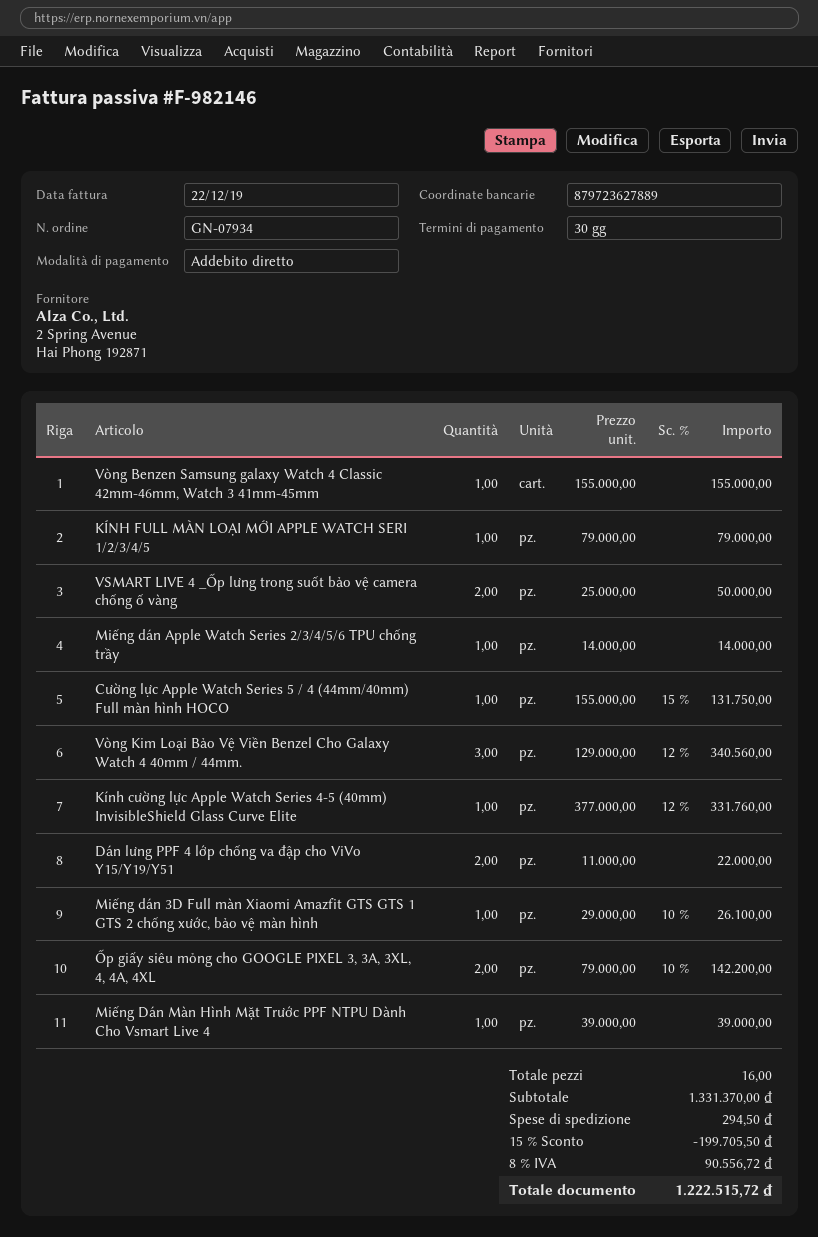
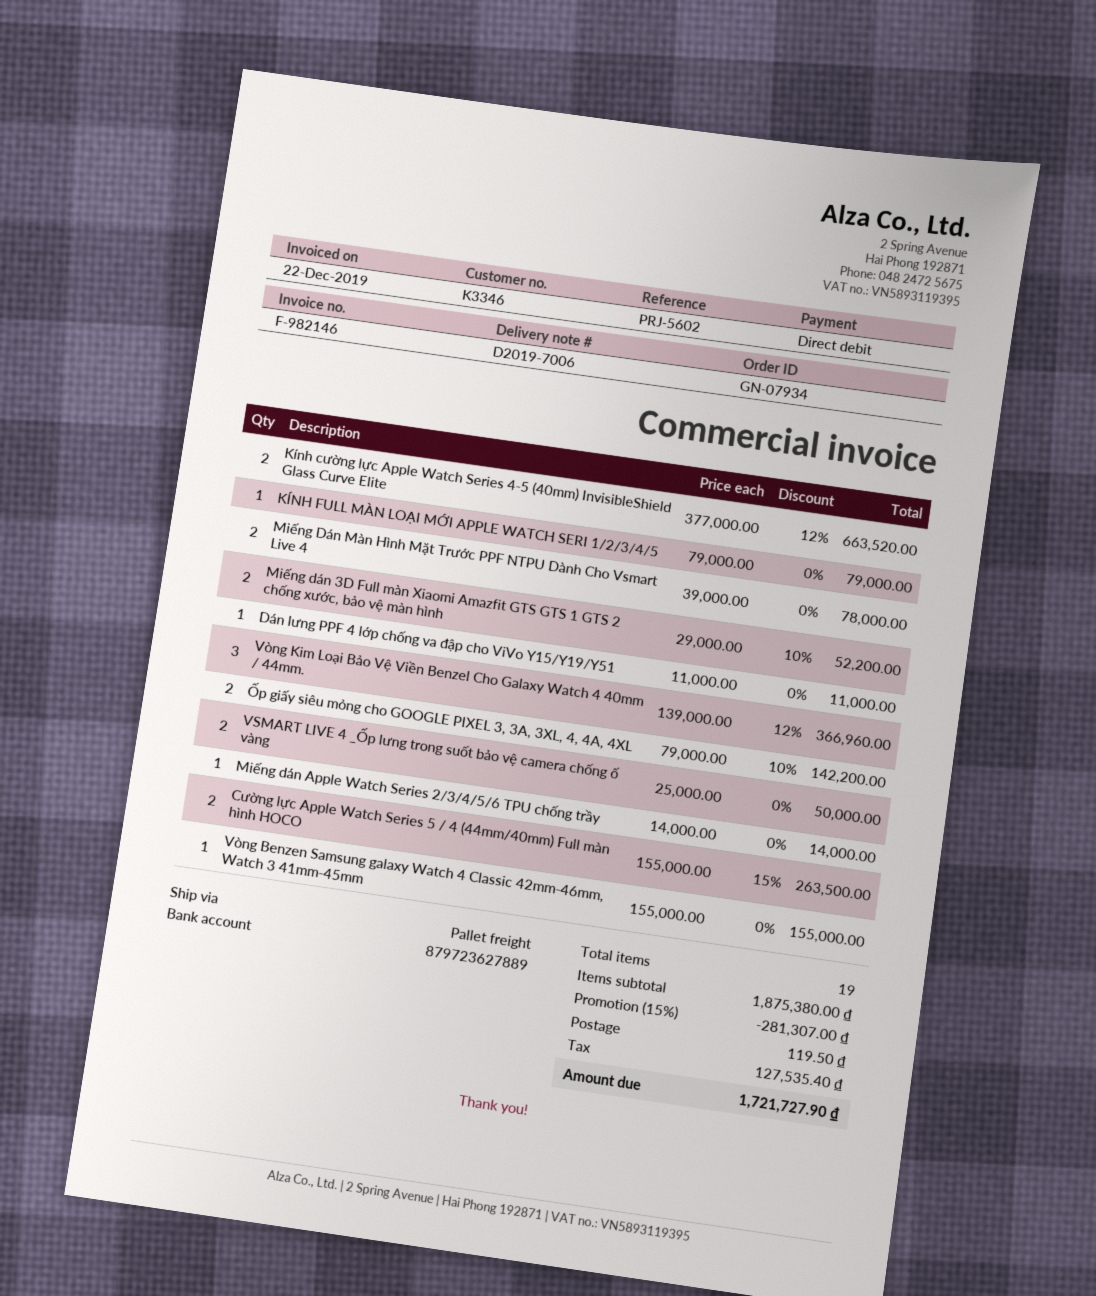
Cường lực Apple Watch Series 5 / 4 (44mm/40mm) Full màn hình HOCO: 1 x 155000.00 - 15% = 131750.00 -> 2 x 155000.00 - 15% = 263500.00
Vòng Kim Loại Bảo Vệ Viền Benzel Cho Galaxy Watch 4 40mm / 44mm.: 3 x 129000.00 - 12% = 340560.00 -> 3 x 139000.00 - 12% = 366960.00
Kính cường lực Apple Watch Series 4-5 (40mm) InvisibleShield Glass Curve Elite: 1 x 377000.00 - 12% = 331760.00 -> 2 x 377000.00 - 12% = 663520.00
Dán lưng PPF 4 lớp chống va đập cho ViVo Y15/Y19/Y51: 2 x 11000.00 = 22000.00 -> 1 x 11000.00 = 11000.00
Miếng dán 3D Full màn Xiaomi Amazfit GTS GTS 1 GTS 2 chống xước, bảo vệ màn hình: 1 x 29000.00 - 10% = 26100.00 -> 2 x 29000.00 - 10% = 52200.00
Miếng Dán Màn Hình Mặt Trước PPF NTPU Dành Cho Vsmart Live 4: 1 x 39000.00 = 39000.00 -> 2 x 39000.00 = 78000.00
total quantity: 16 -> 19
subtotal: 1331370.00 -> 1875380.00
discount: 15% = 199705.50 -> 15% = 281307.00
shipping: 294.50 -> 119.50
tax: 90556.72 -> 127535.40
total: 1222515.72 -> 1721727.90

